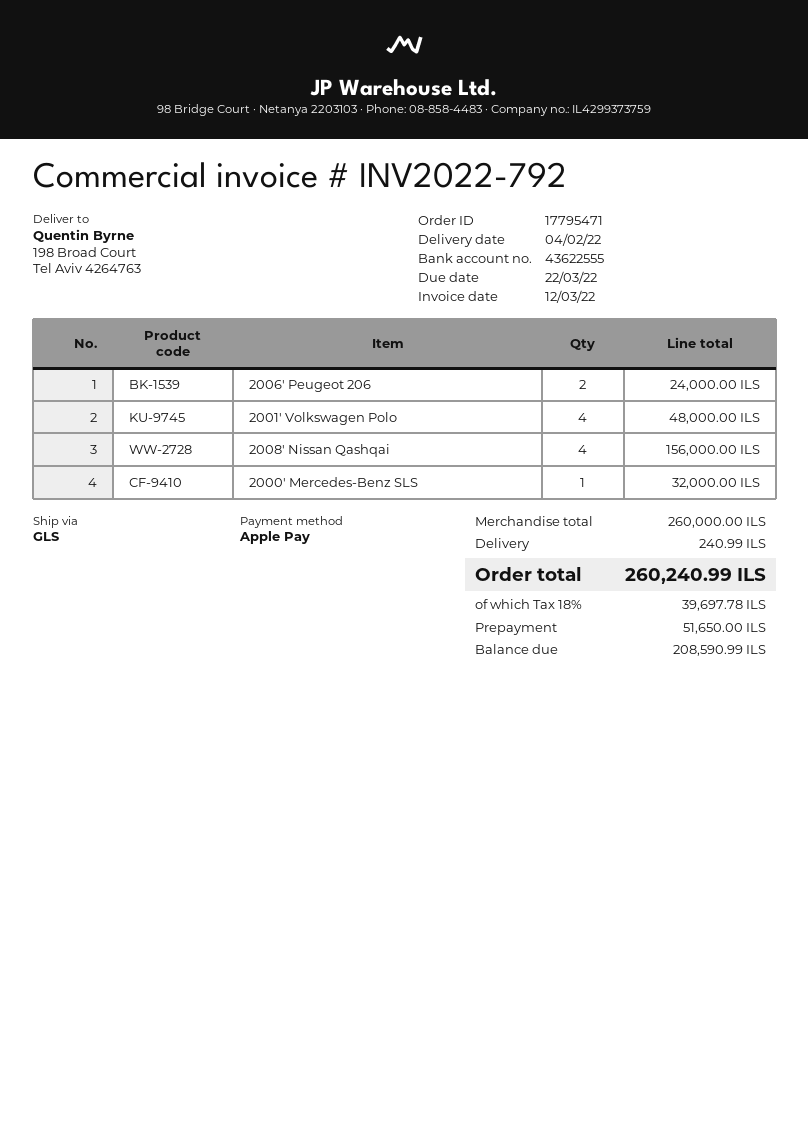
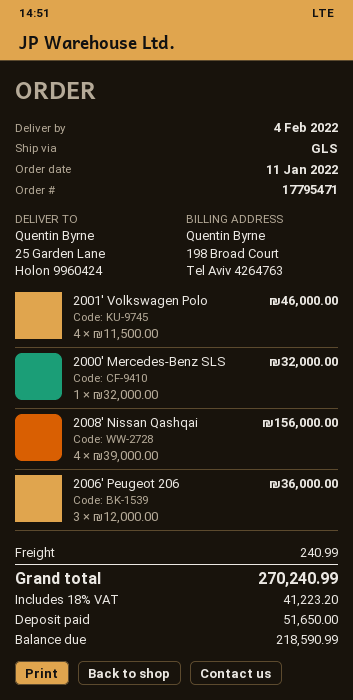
ship to: 198 Broad Court, Tel Aviv 4264763 -> 25 Garden Lane, Holon 9960424
2006' Peugeot 206: 2 for 24000.00 -> 3 for 36000.00
2001' Volkswagen Polo: 4 for 48000.00 -> 4 for 46000.00
tax: 18% = 39697.78 -> 18% = 41223.20
total: 260240.99 -> 270240.99
balance: 208590.99 -> 218590.99

